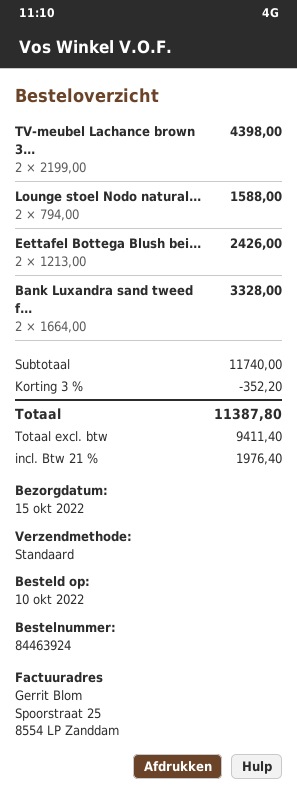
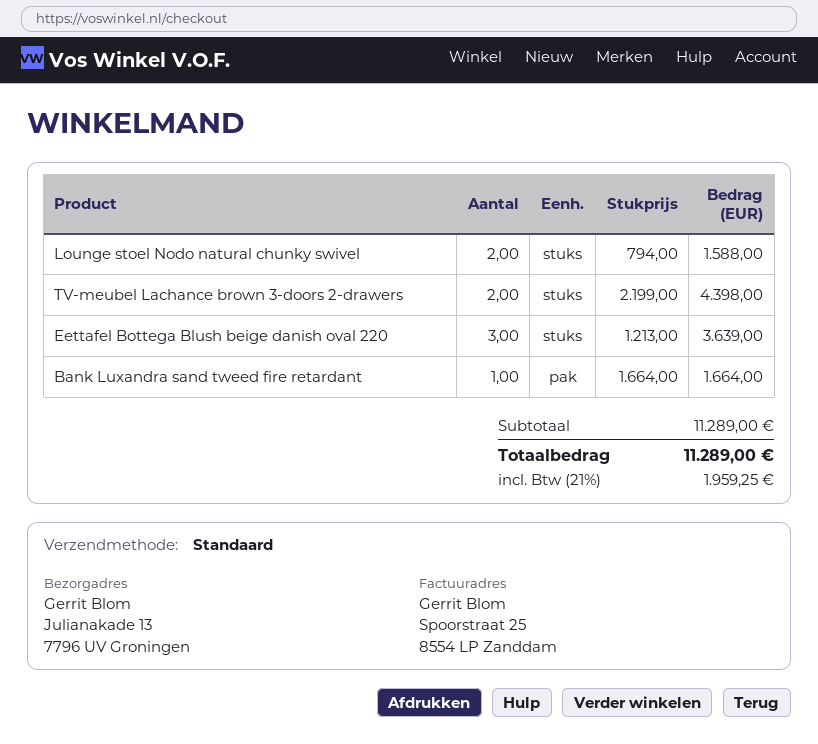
Eettafel Bottega Blush bei...: 2 x 1213.00 = 2426.00 -> 3 x 1213.00 = 3639.00
Bank Luxandra sand tweed f...: 2 x 1664.00 = 3328.00 -> 1 x 1664.00 = 1664.00
subtotal: 11740.00 -> 11289.00
discount: 3% = 352.20 -> none
tax: 21% = 1976.40 -> 21% = 1959.25
total: 11387.80 -> 11289.00

